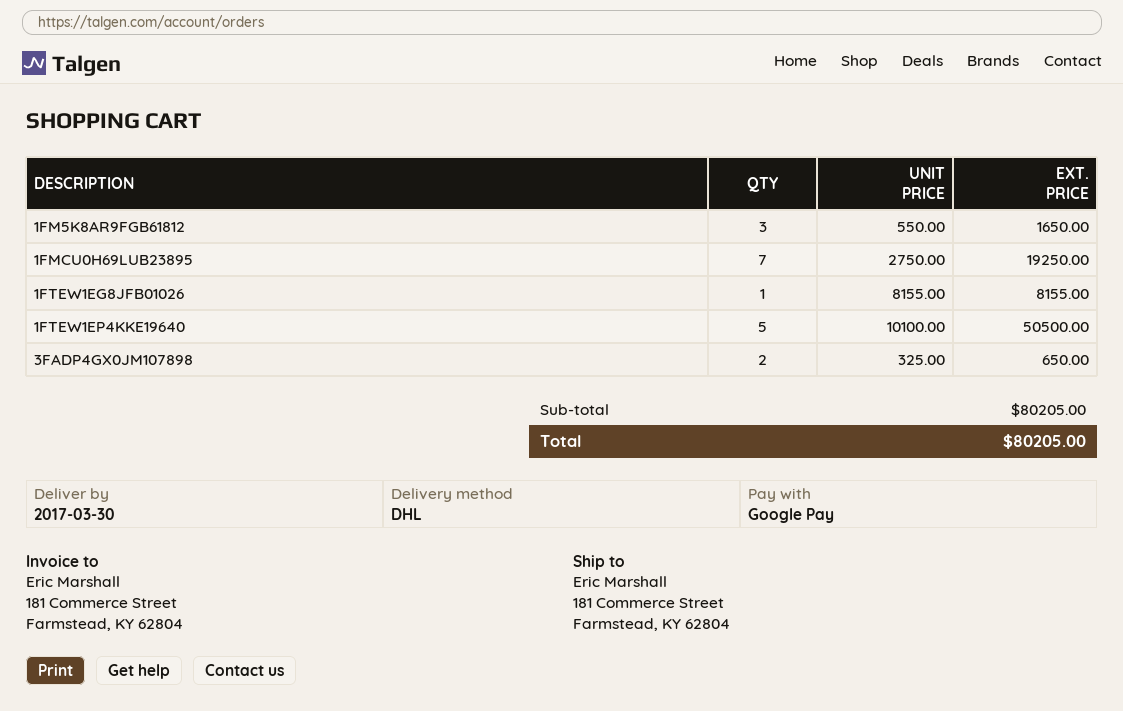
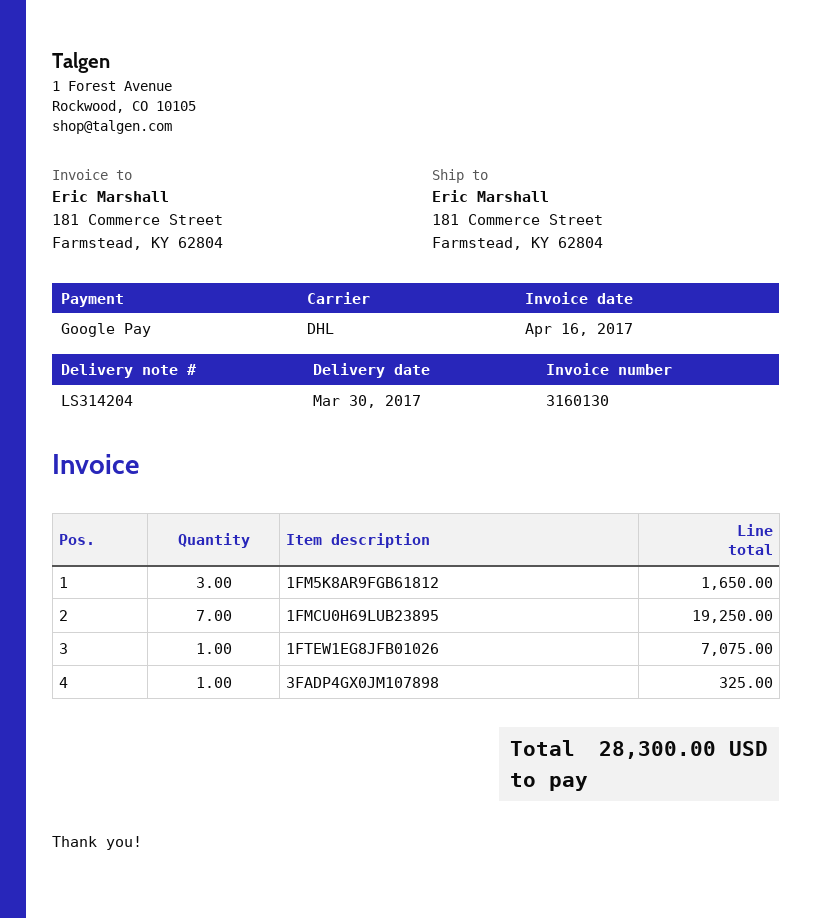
1FTEW1EG8JFB01026: 1 for 8155.00 -> 1 for 7075.00
1FTEW1EP4KKE19640: 5 for 50500.00 -> none
3FADP4GX0JM107898: 2 for 650.00 -> 1 for 325.00
total: 80205.00 -> 28300.00

